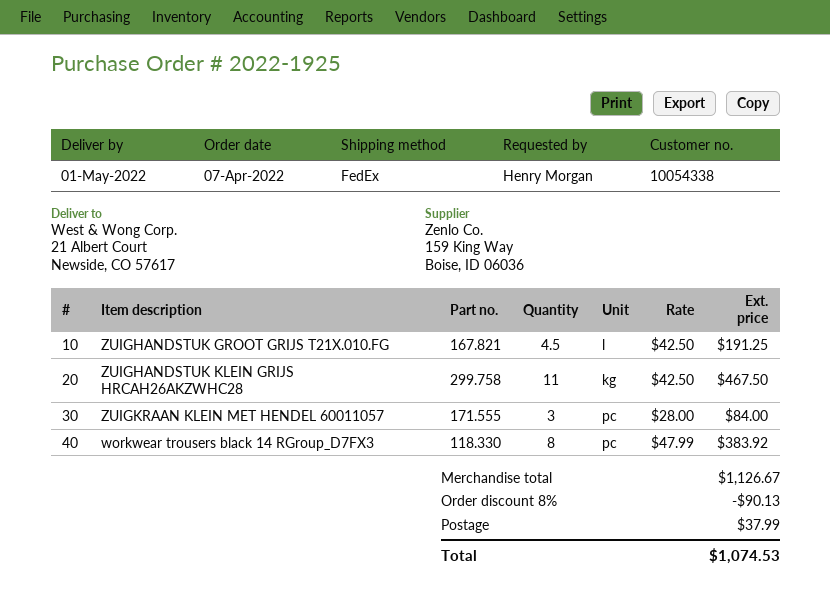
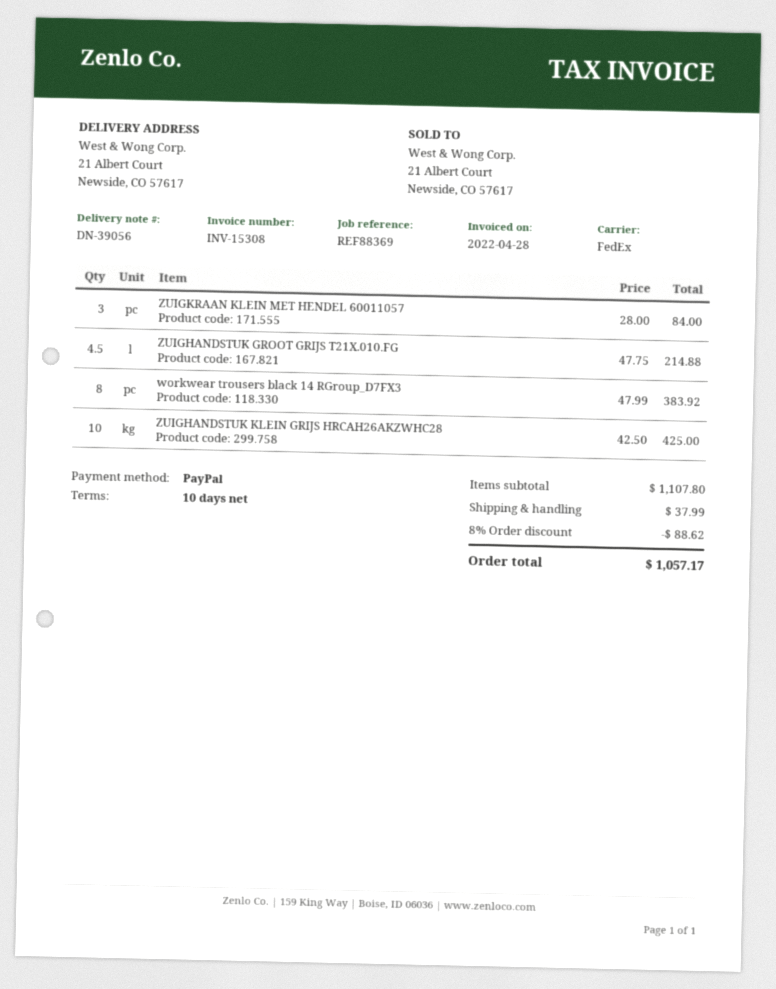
ZUIGHANDSTUK GROOT GRIJS T21X.010.FG: 4.5 x 42.50 = 191.25 -> 4.5 x 47.75 = 214.88
ZUIGHANDSTUK KLEIN GRIJS HRCAH26AKZWHC28: 11 x 42.50 = 467.50 -> 10 x 42.50 = 425.00
subtotal: 1126.67 -> 1107.80
discount: 8% = 90.13 -> 8% = 88.62
total: 1074.53 -> 1057.17

